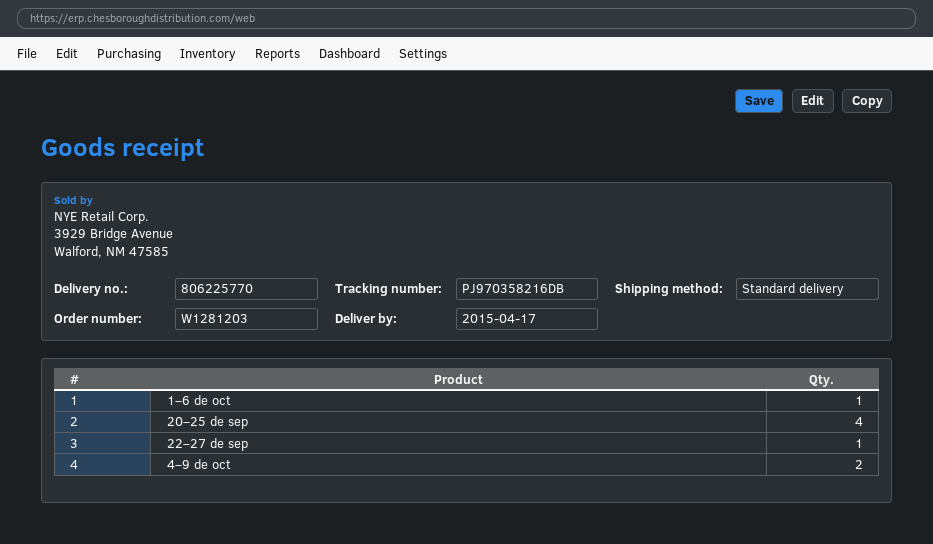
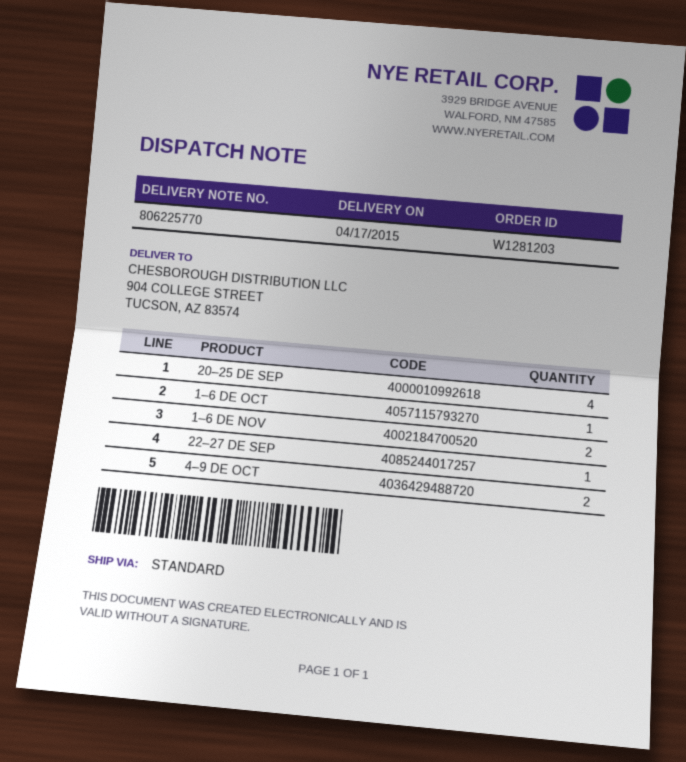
1–6 DE NOV: none -> 2

